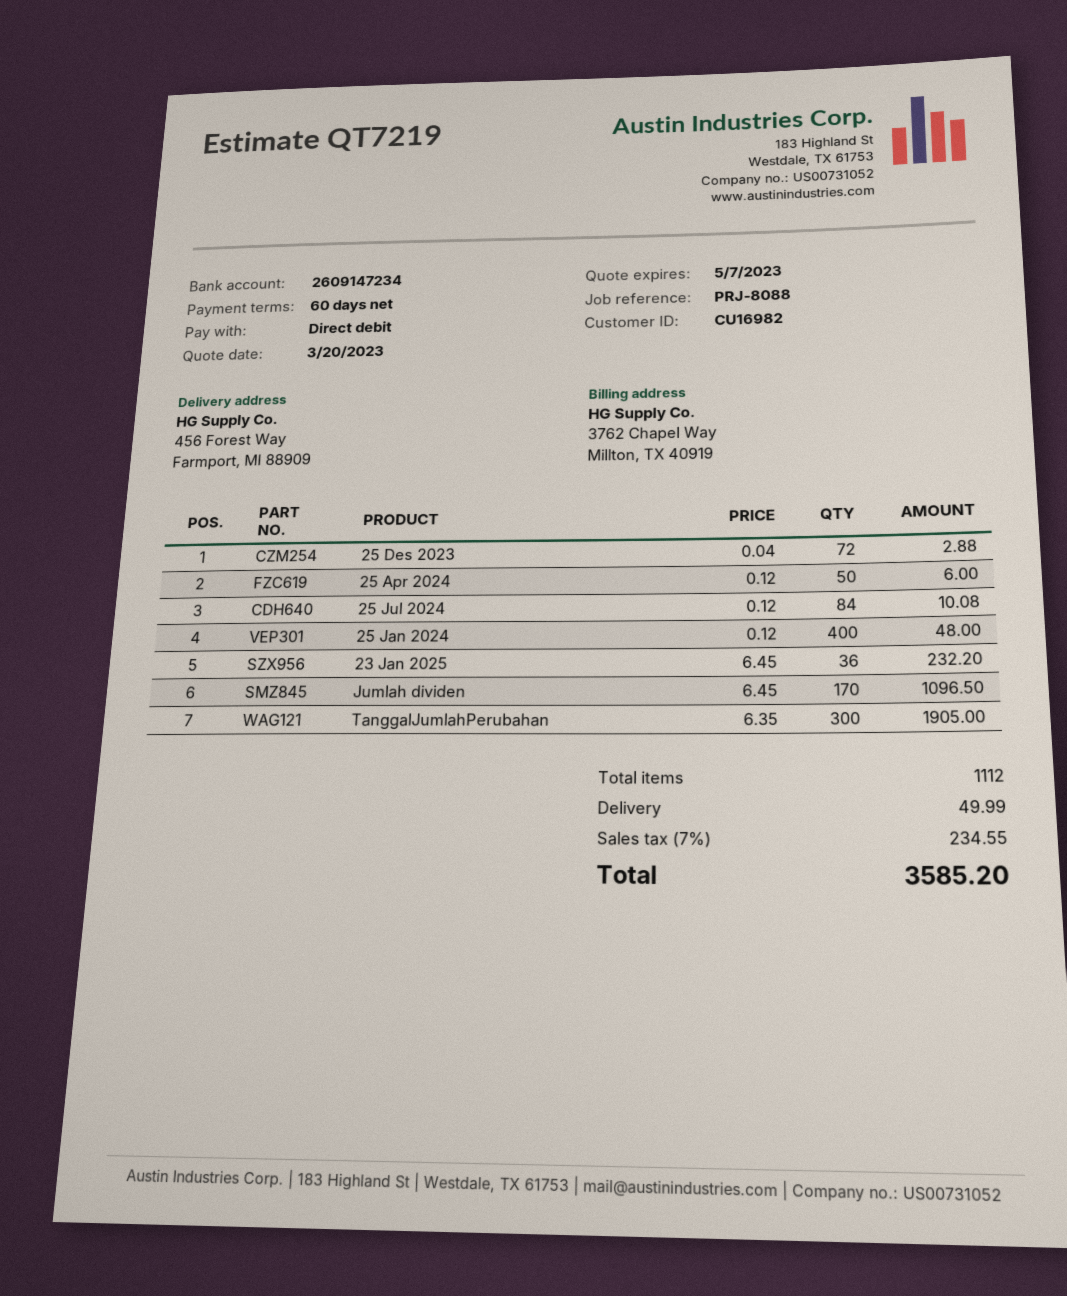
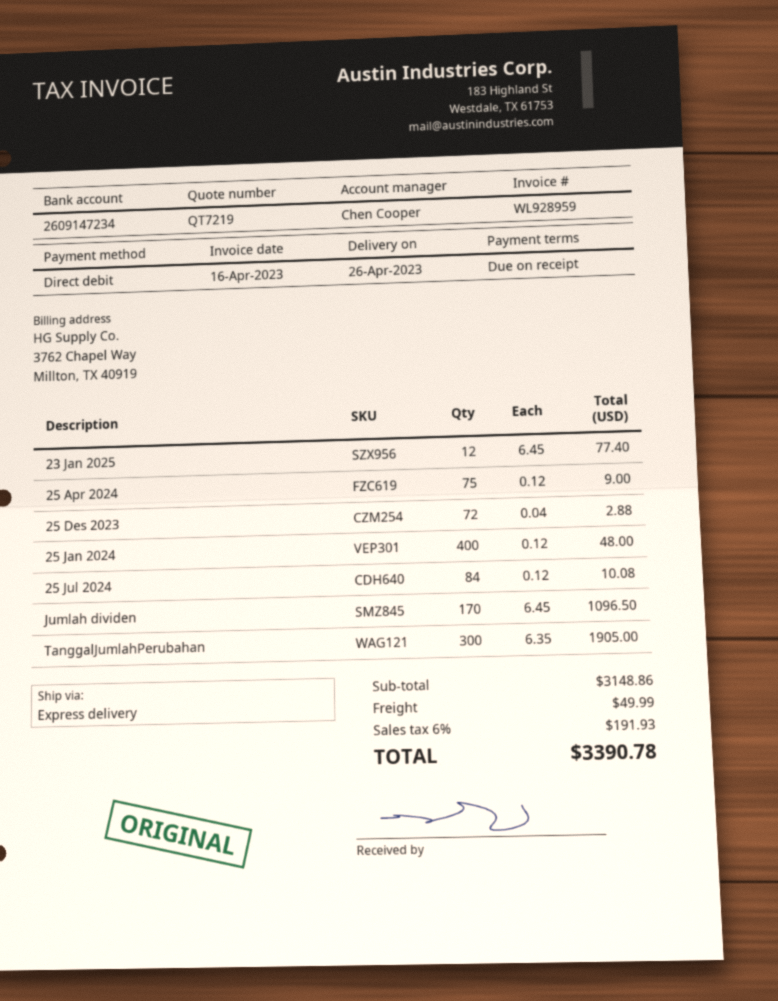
payment terms: 60 days -> on receipt
25 Apr 2024: 50 x 0.12 = 6.00 -> 75 x 0.12 = 9.00
23 Jan 2025: 36 x 6.45 = 232.20 -> 12 x 6.45 = 77.40
tax: 7% = 234.55 -> 6% = 191.93
total: 3585.20 -> 3390.78

